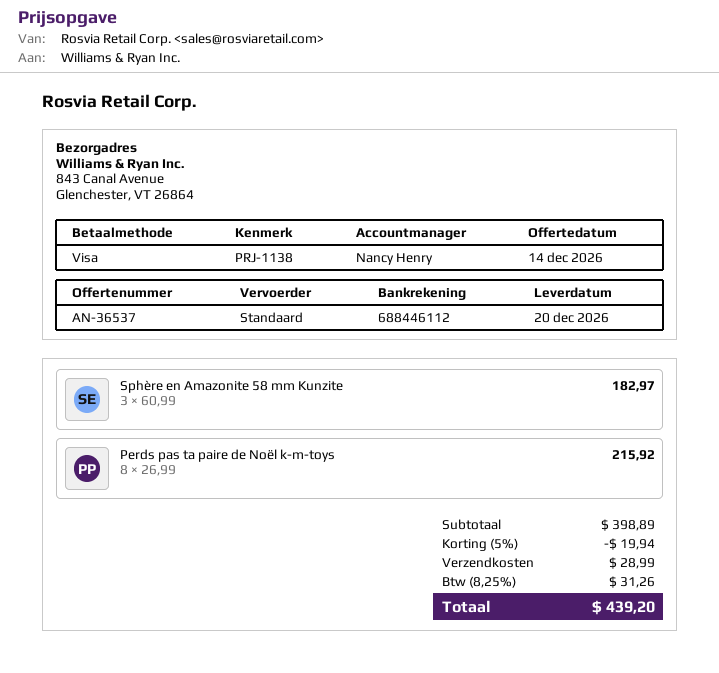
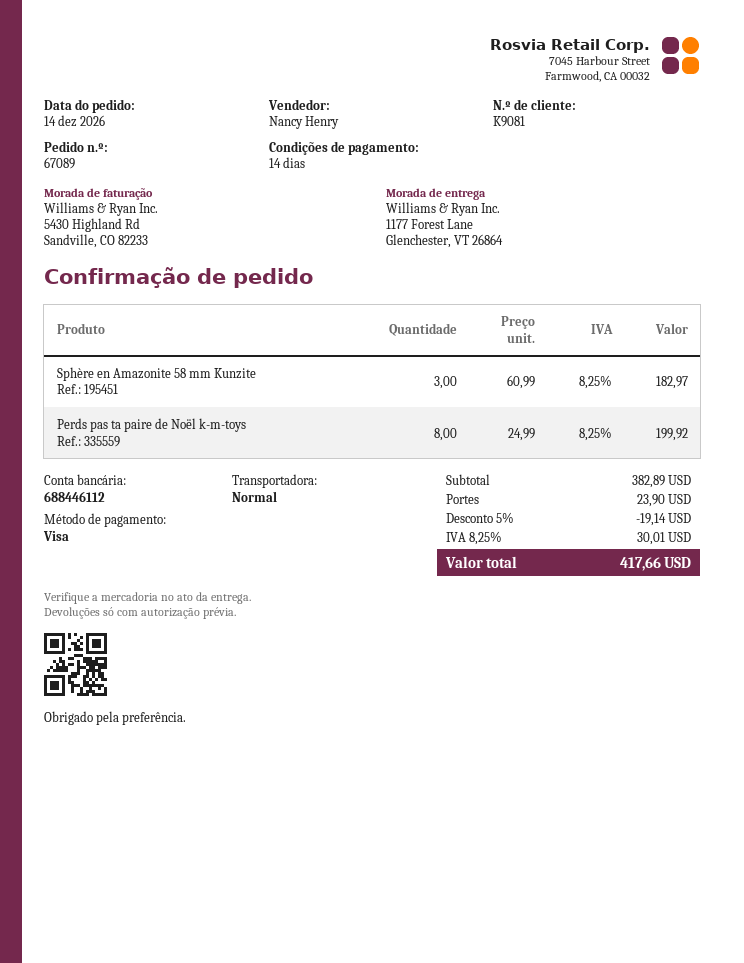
ship to: 843 Canal Avenue, Glenchester, VT 26864 -> 1177 Forest Lane, Glenchester, VT 26864
Perds pas ta paire de Noël k-m-toys: 8 x 26.99 = 215.92 -> 8 x 24.99 = 199.92
subtotal: 398.89 -> 382.89
discount: 5% = 19.94 -> 5% = 19.14
shipping: 28.99 -> 23.90
tax: 8.25% = 31.26 -> 8.25% = 30.01
total: 439.20 -> 417.66

